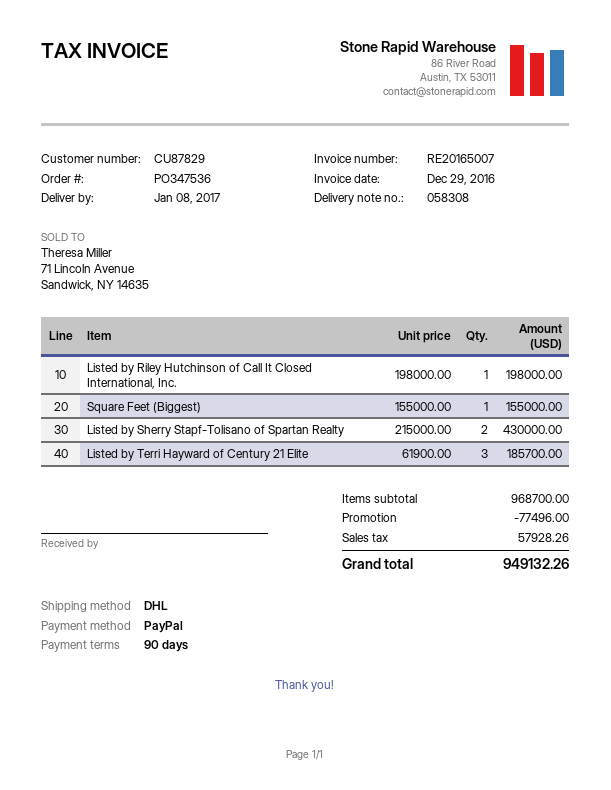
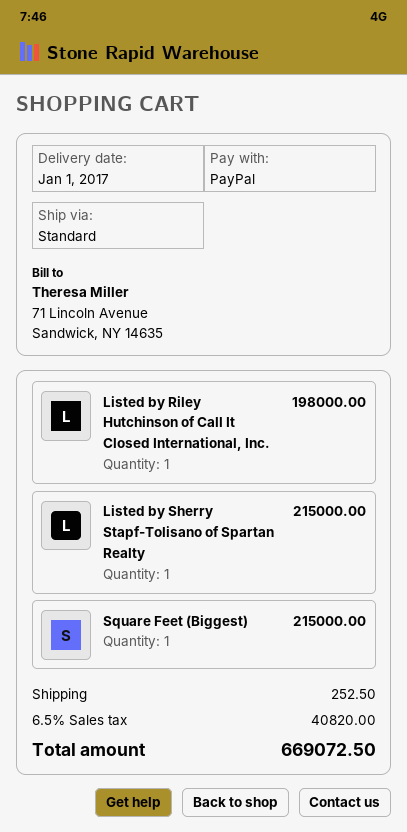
delivery date: 2017-01-08 -> 2017-01-01
shipping method: DHL -> standard
Square Feet (Biggest): 1 for 155000.00 -> 1 for 215000.00
Listed by Sherry Stapf-Tolisano of Spartan Realty: 2 for 430000.00 -> 1 for 215000.00
Listed by Terri Hayward of Century 21 Elite: 3 for 185700.00 -> none
discount: 77496.00 -> none
shipping: none -> 252.50
tax: 57928.26 -> 40820.00
total: 949132.26 -> 669072.50

